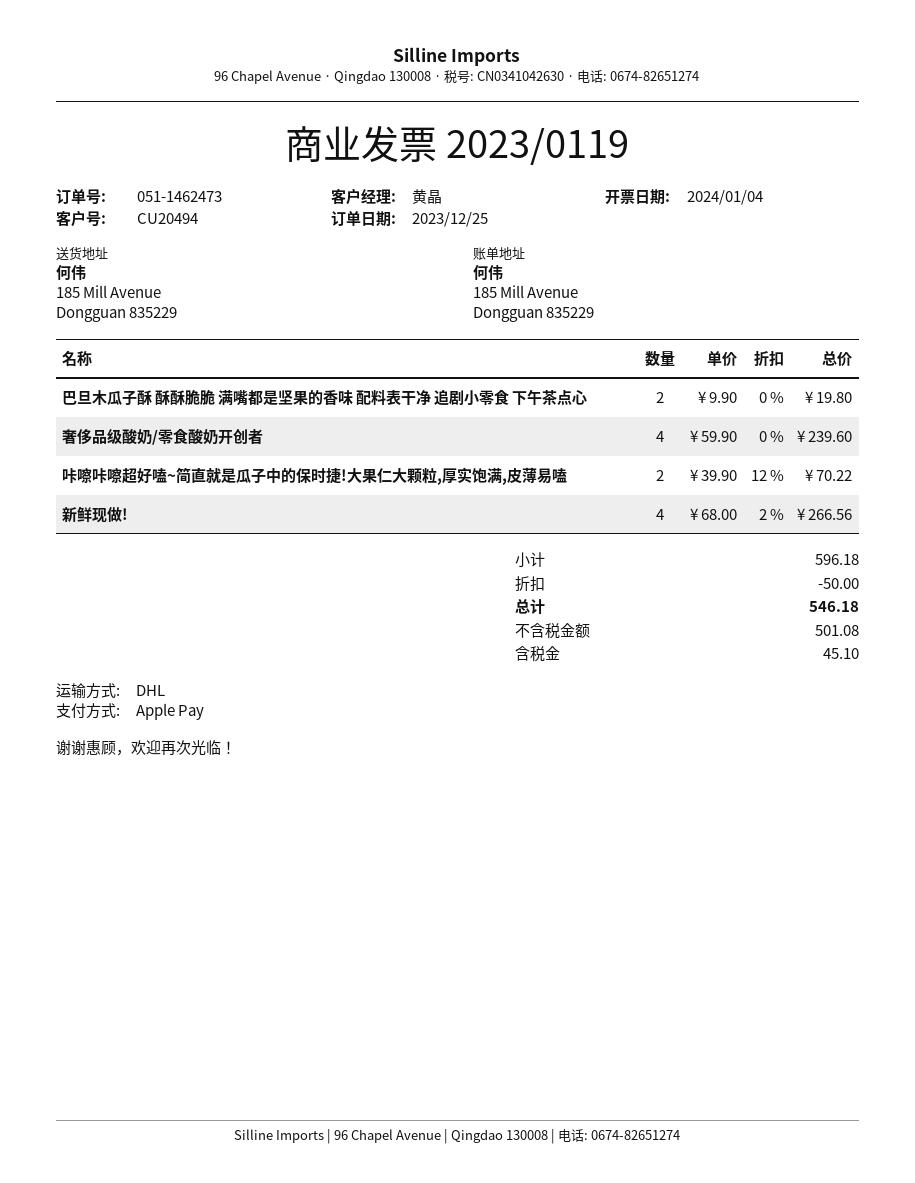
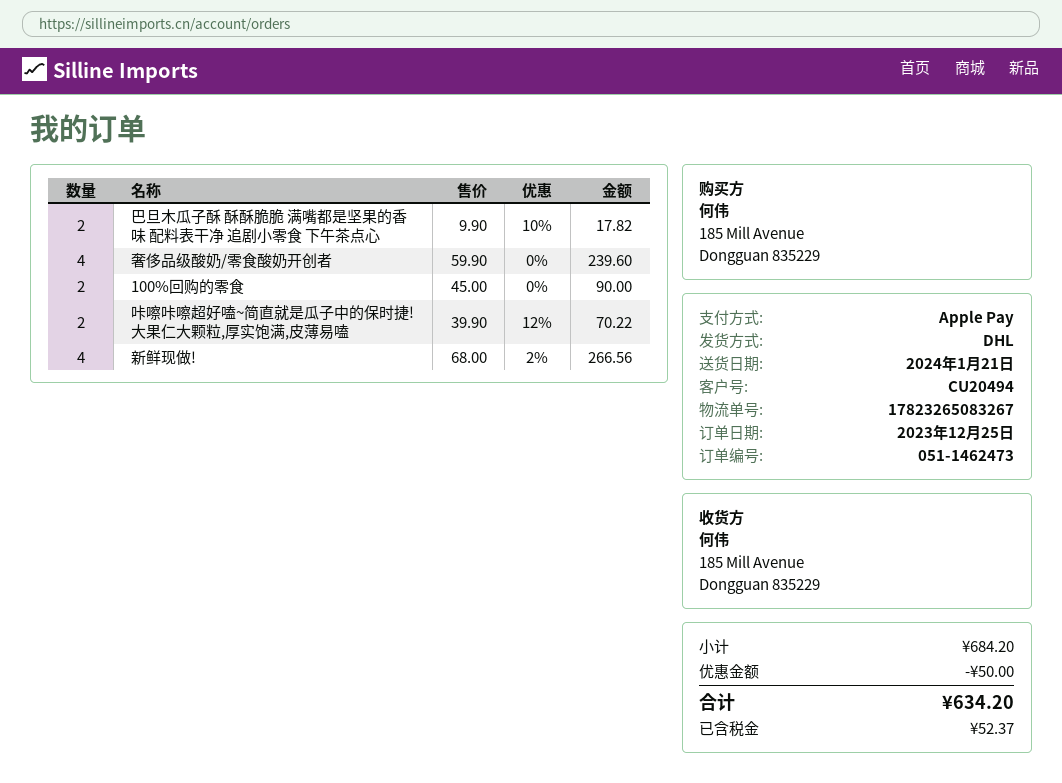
巴旦木瓜子酥 酥酥脆脆 满嘴都是坚果的香味 配料表干净 追剧小零食 下午茶点心: 2 x 9.90 = 19.80 -> 2 x 9.90 - 10% = 17.82
100%回购的零食: none -> 2 x 45.00 = 90.00
subtotal: 596.18 -> 684.20
tax: 45.10 -> 52.37
total: 546.18 -> 634.20

